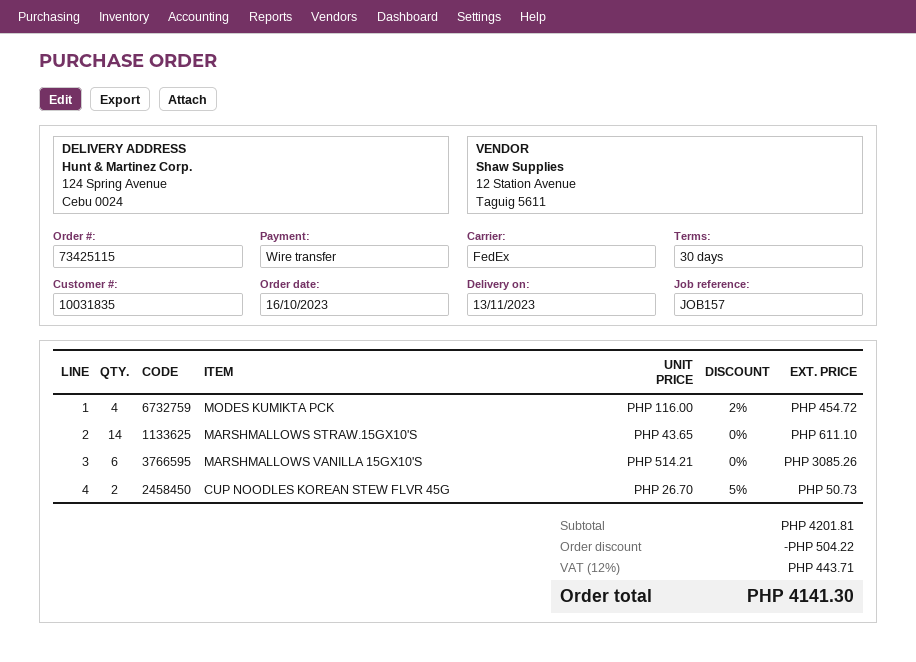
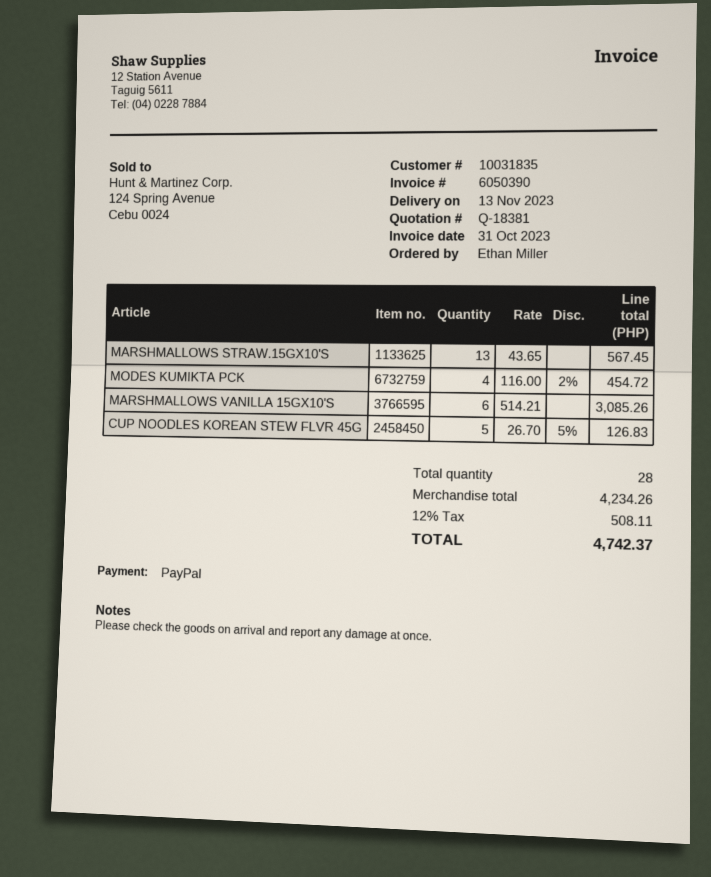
payment method: bank transfer -> PayPal
MARSHMALLOWS STRAW.15GX10'S: 14 x 43.65 = 611.10 -> 13 x 43.65 = 567.45
CUP NOODLES KOREAN STEW FLVR 45G: 2 x 26.70 - 5% = 50.73 -> 5 x 26.70 - 5% = 126.83
subtotal: 4201.81 -> 4234.26
discount: 504.22 -> none
tax: 12% = 443.71 -> 12% = 508.11
total: 4141.30 -> 4742.37

